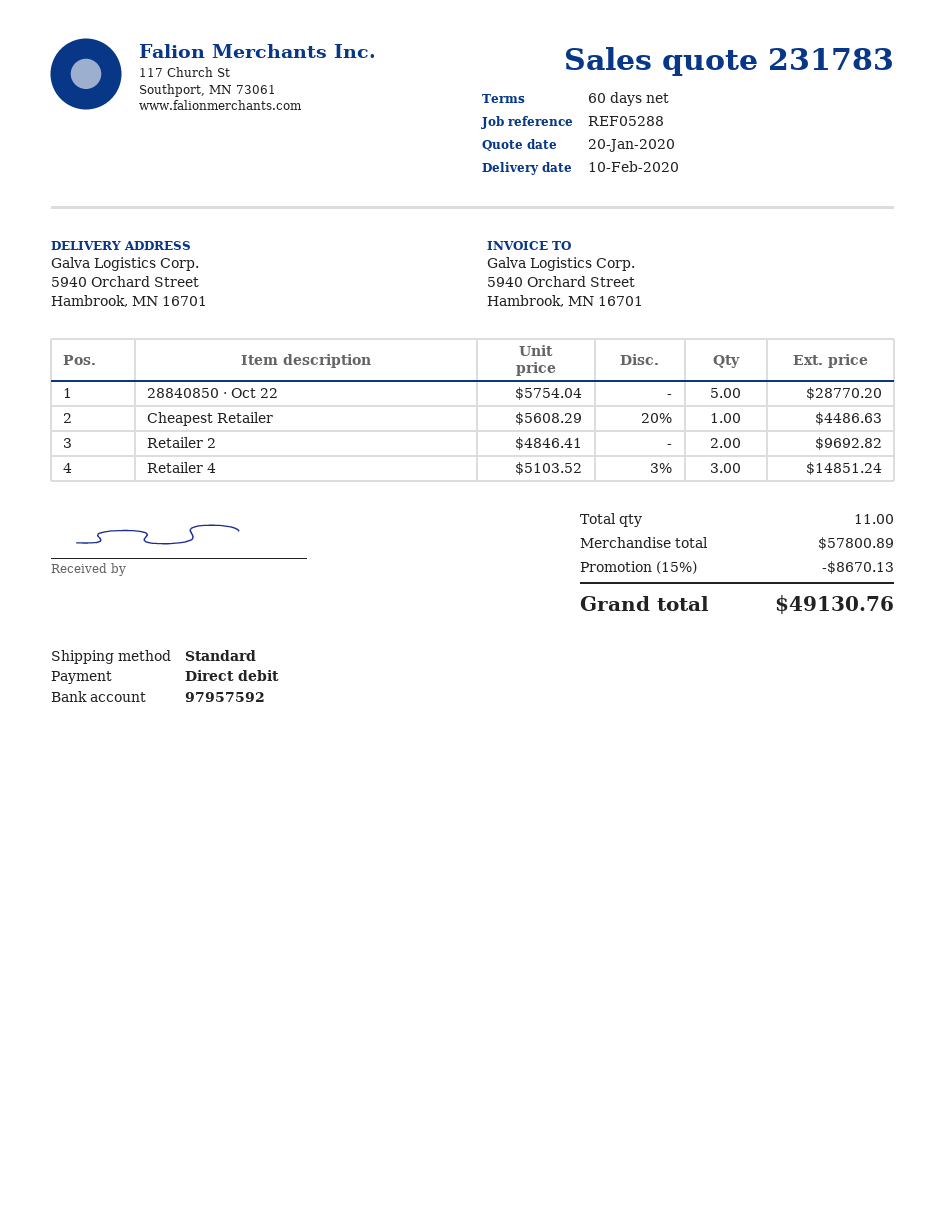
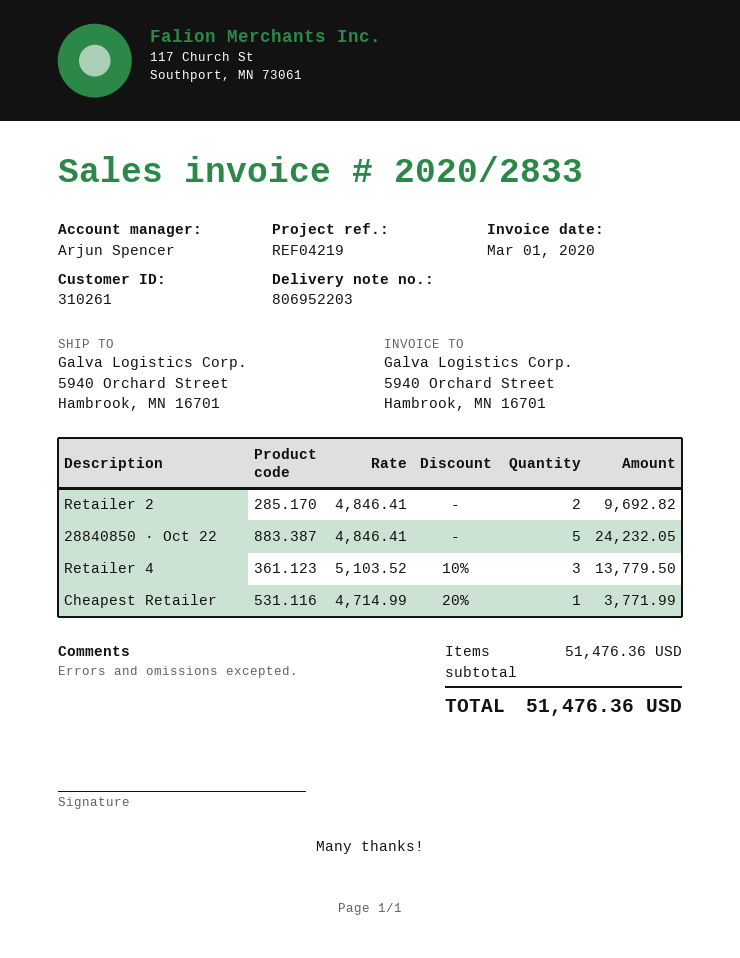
reference: REF05288 -> REF04219
28840850 · Oct 22: 5 x 5754.04 = 28770.20 -> 5 x 4846.41 = 24232.05
Cheapest Retailer: 1 x 5608.29 - 20% = 4486.63 -> 1 x 4714.99 - 20% = 3771.99
Retailer 4: 3 x 5103.52 - 3% = 14851.24 -> 3 x 5103.52 - 10% = 13779.50
subtotal: 57800.89 -> 51476.36
discount: 15% = 8670.13 -> none
total: 49130.76 -> 51476.36

